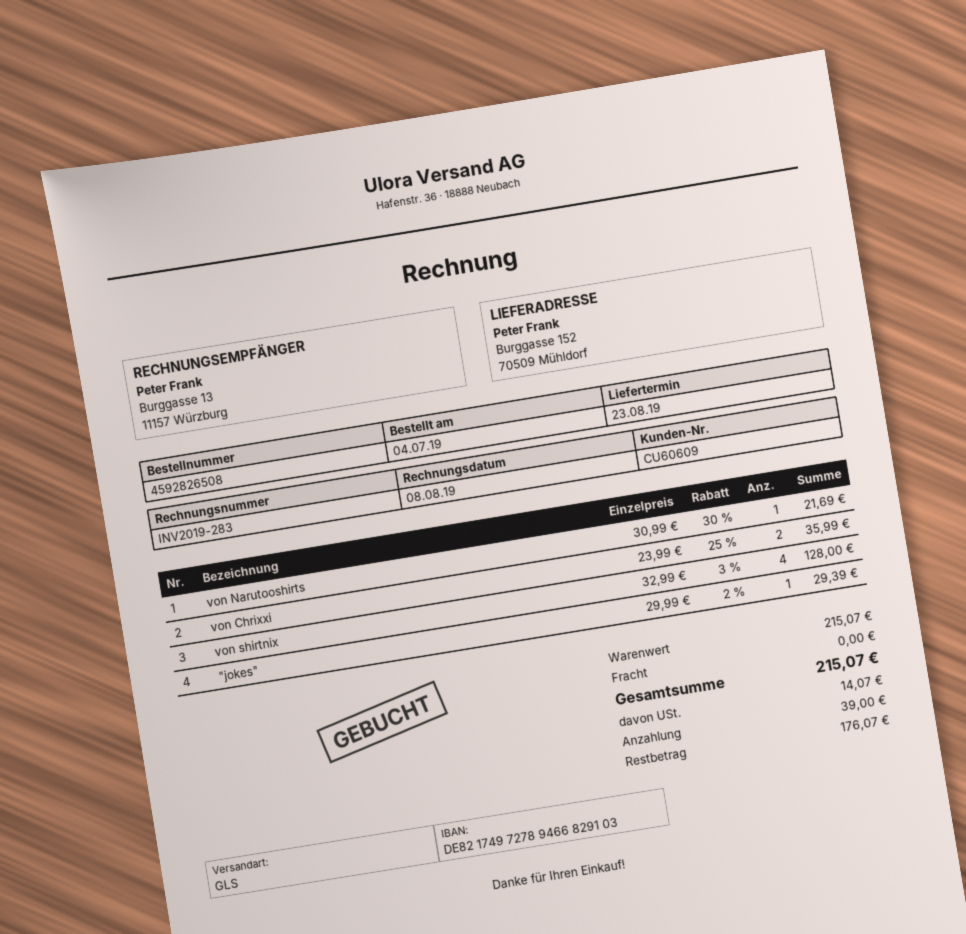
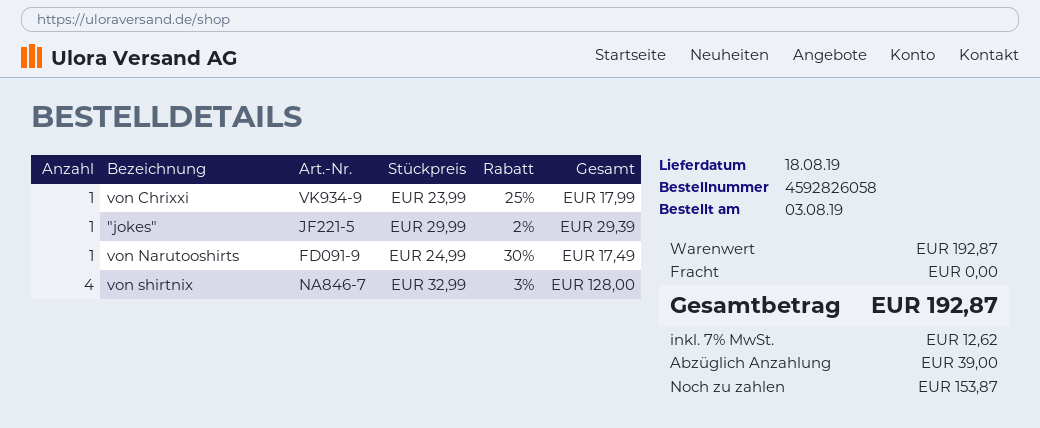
order number: 4592826508 -> 4592826058
order date: 2019-07-04 -> 2019-08-03
delivery date: 2019-08-23 -> 2019-08-18
von Narutooshirts: 1 x 30.99 - 30% = 21.69 -> 1 x 24.99 - 30% = 17.49
von Chrixxi: 2 x 23.99 - 25% = 35.99 -> 1 x 23.99 - 25% = 17.99
subtotal: 215.07 -> 192.87
tax: 14.07 -> 12.62
total: 215.07 -> 192.87
balance: 176.07 -> 153.87

